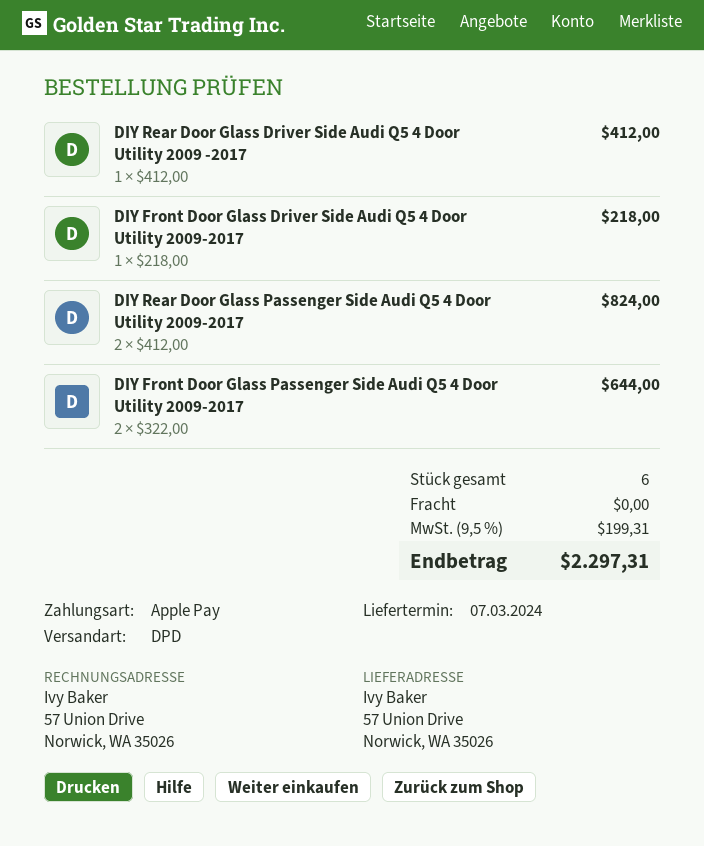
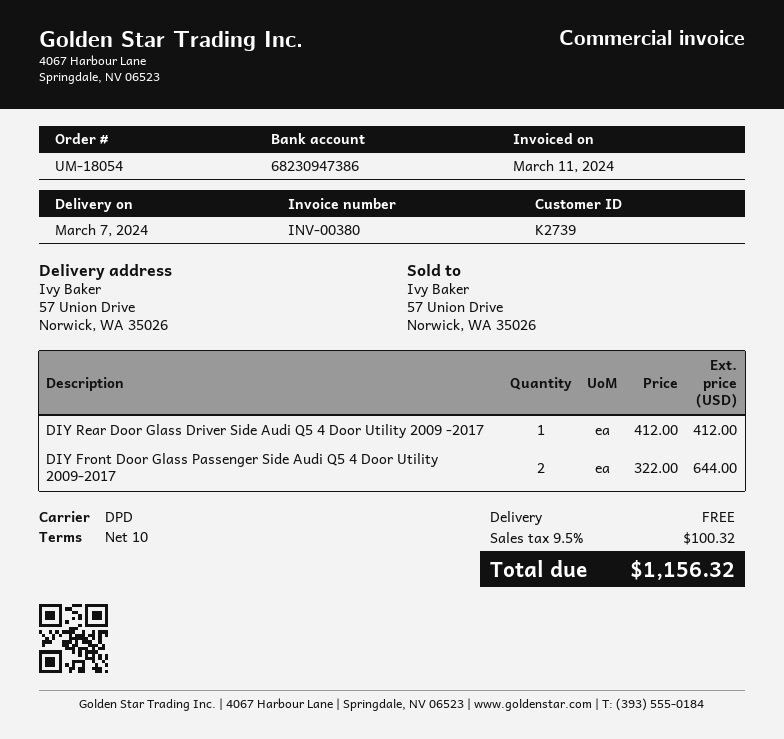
DIY Front Door Glass Driver Side Audi Q5 4 Door Utility 2009-2017: 1 x 218.00 = 218.00 -> none
DIY Rear Door Glass Passenger Side Audi Q5 4 Door Utility 2009-2017: 2 x 412.00 = 824.00 -> none
tax: 9.5% = 199.31 -> 9.5% = 100.32
total: 2297.31 -> 1156.32

